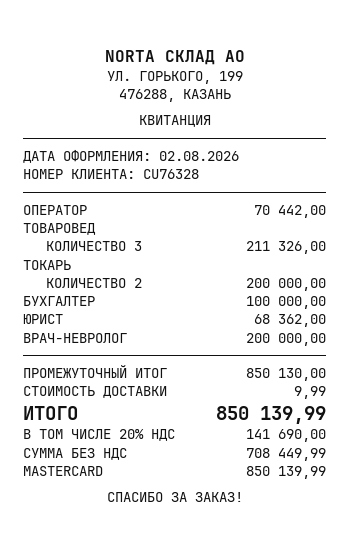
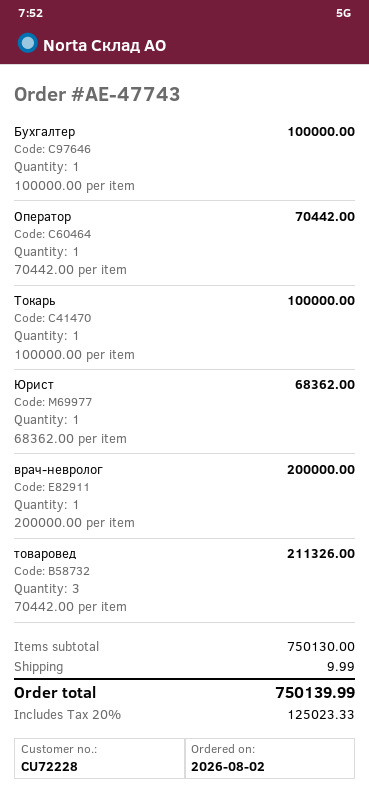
customer number: CU76328 -> CU72228
ТОКАРЬ: 2 for 200000.00 -> 1 for 100000.00
subtotal: 850130.00 -> 750130.00
tax: 20% = 141690.00 -> 20% = 125023.33
total: 850139.99 -> 750139.99

